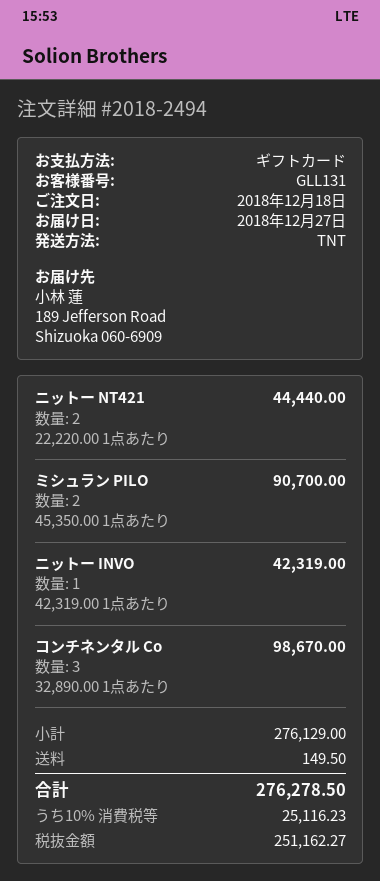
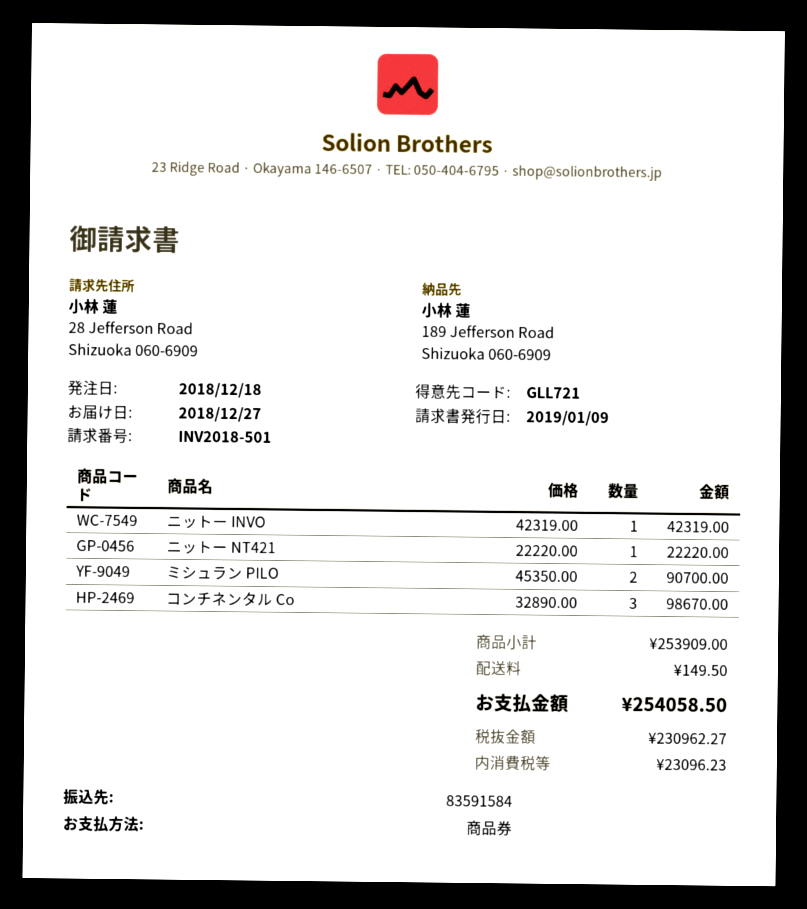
customer number: GLL131 -> GLL721
ニットー NT421: 2 x 22220.00 = 44440.00 -> 1 x 22220.00 = 22220.00
subtotal: 276129.00 -> 253909.00
net: 251162.27 -> 230962.27
tax: 25116.23 -> 23096.23
total: 276278.50 -> 254058.50

